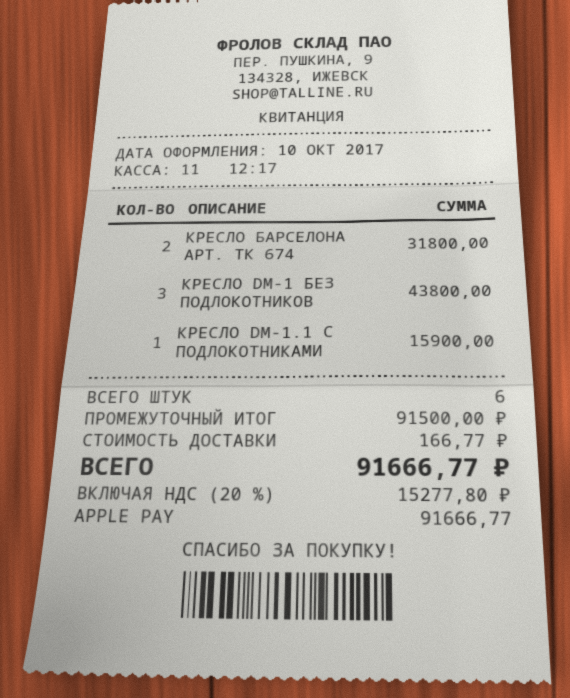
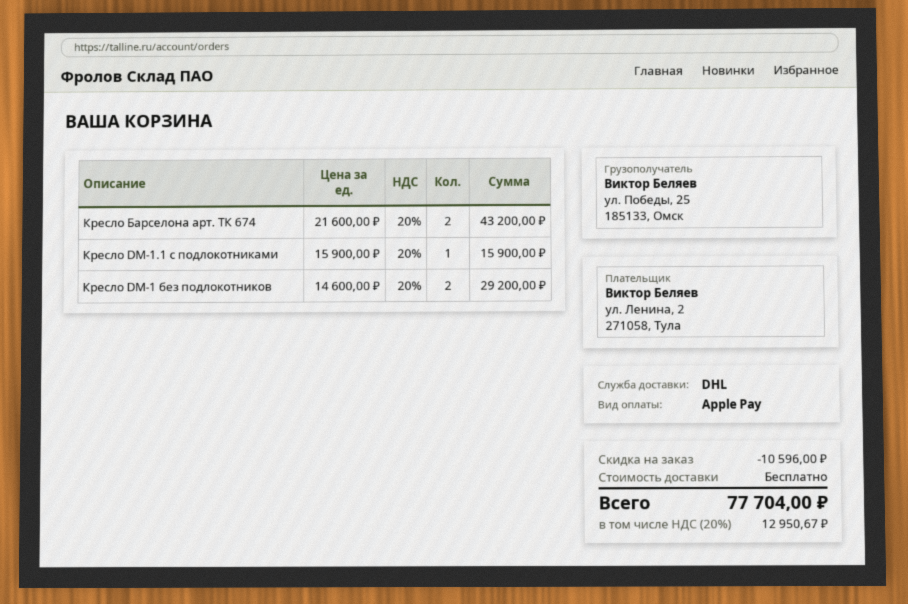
КРЕСЛО БАРСЕЛОНА АРТ. ТК 674: 2 for 31800.00 -> 2 for 43200.00
КРЕСЛО DM-1 БЕЗ ПОДЛОКОТНИКОВ: 3 for 43800.00 -> 2 for 29200.00
discount: none -> 10596.00
shipping: 166.77 -> 0.00
tax: 20% = 15277.80 -> 20% = 12950.67
total: 91666.77 -> 77704.00

